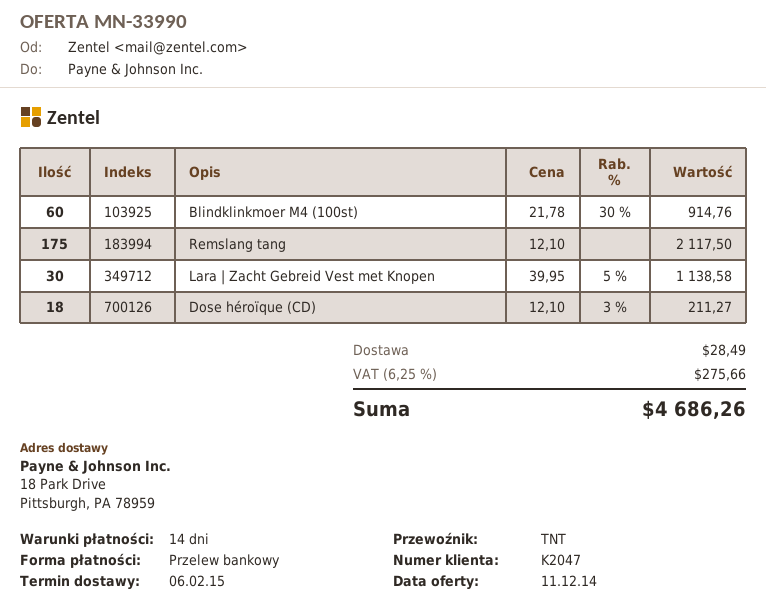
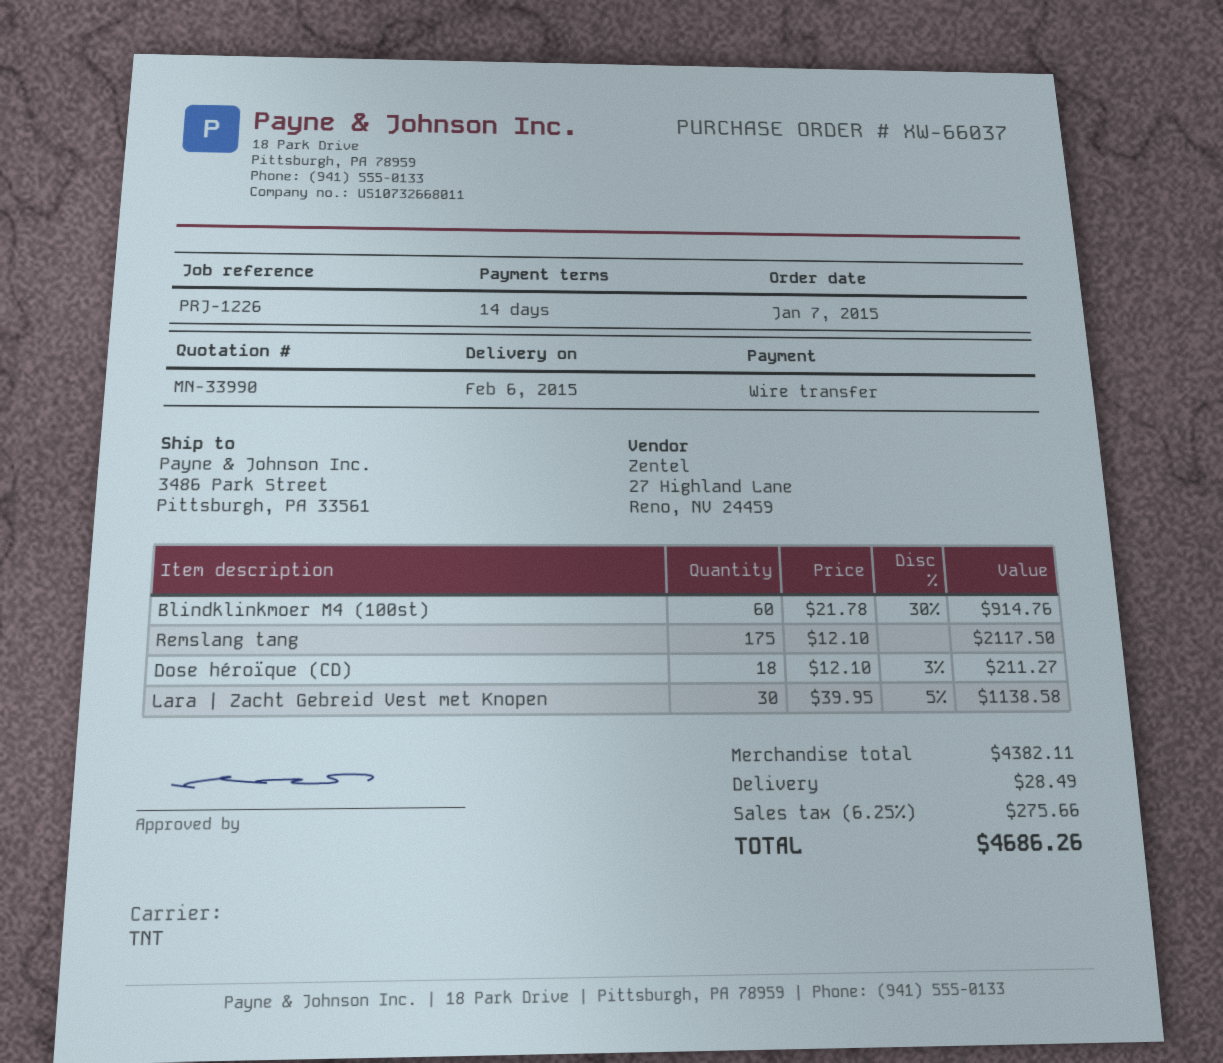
ship to: 18 Park Drive, Pittsburgh, PA 78959 -> 3486 Park Street, Pittsburgh, PA 33561

